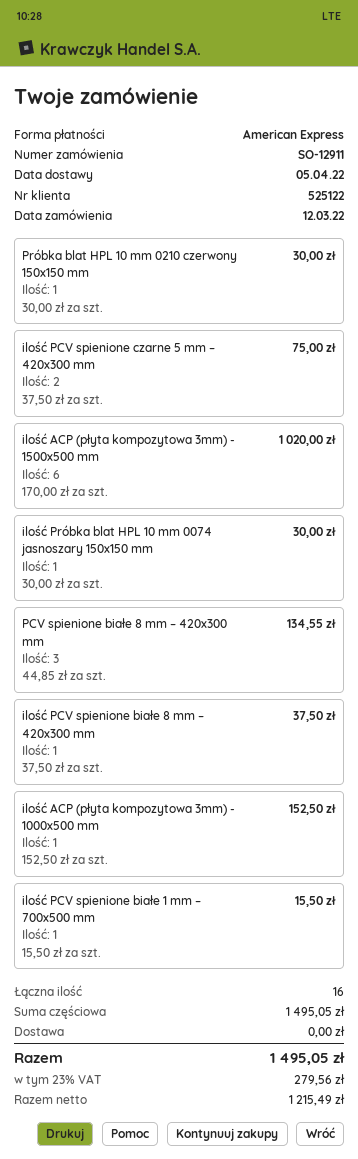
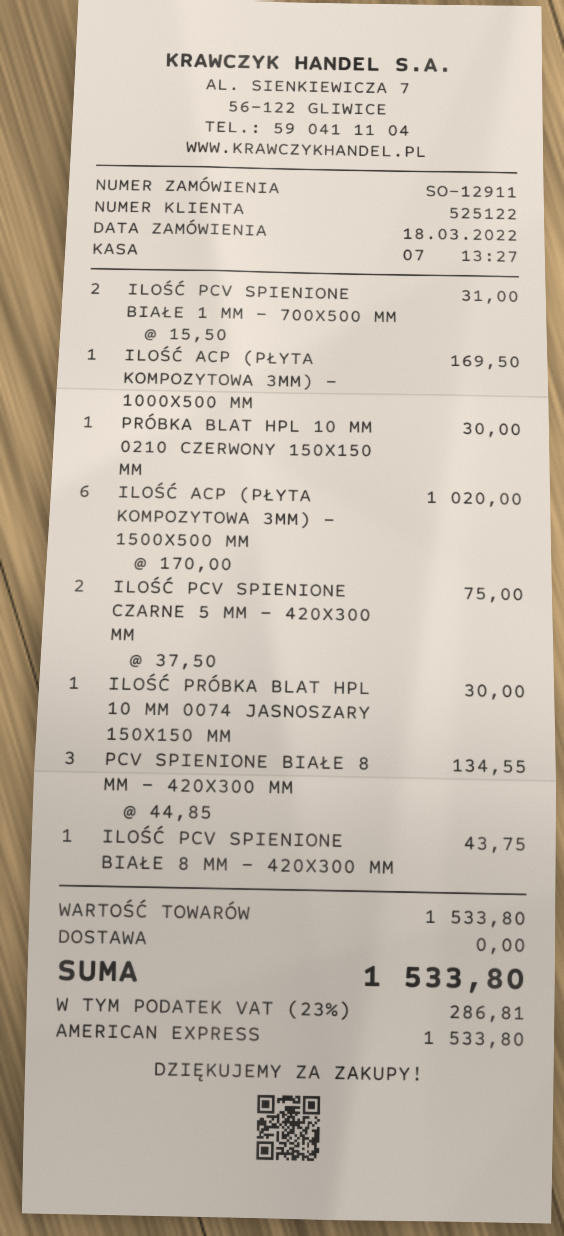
order date: 2022-03-12 -> 2022-03-18
ilość PCV spienione białe 8 mm – 420x300 mm: 1 x 37.50 = 37.50 -> 1 x 43.75 = 43.75
ilość ACP (płyta kompozytowa 3mm) - 1000x500 mm: 1 x 152.50 = 152.50 -> 1 x 169.50 = 169.50
ilość PCV spienione białe 1 mm – 700x500 mm: 1 x 15.50 = 15.50 -> 2 x 15.50 = 31.00
subtotal: 1495.05 -> 1533.80
tax: 23% = 279.56 -> 23% = 286.81
total: 1495.05 -> 1533.80

